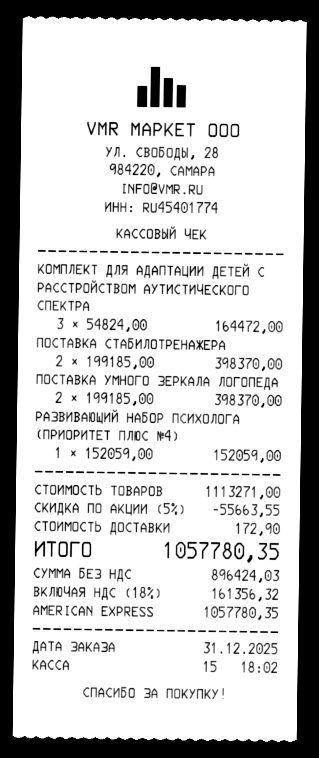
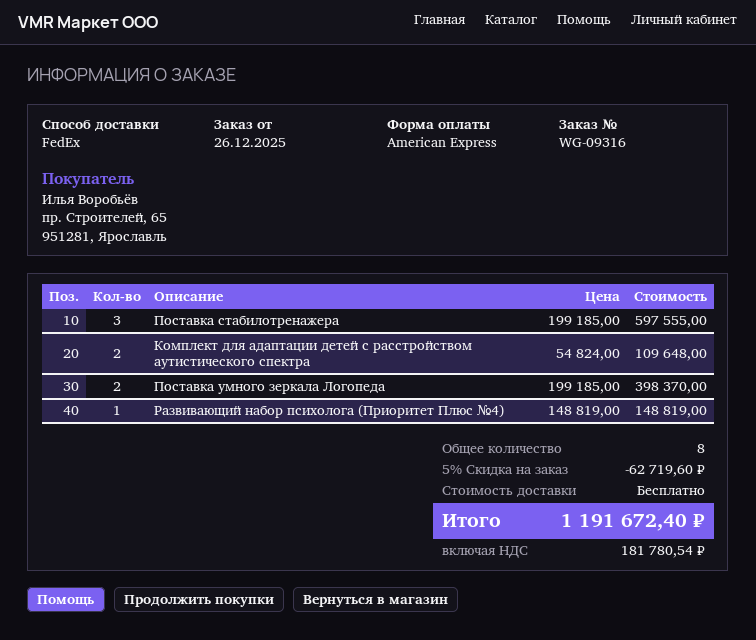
order date: 2025-12-31 -> 2025-12-26
КОМПЛЕКТ ДЛЯ АДАПТАЦИИ ДЕТЕЙ С РАССТРОЙСТВОМ АУТИСТИЧЕСКОГО СПЕКТРА: 3 x 54824.00 = 164472.00 -> 2 x 54824.00 = 109648.00
ПОСТАВКА СТАБИЛОТРЕНАЖЕРА: 2 x 199185.00 = 398370.00 -> 3 x 199185.00 = 597555.00
РАЗВИВАЮЩИЙ НАБОР ПСИХОЛОГА (ПРИОРИТЕТ ПЛЮС №4): 1 x 152059.00 = 152059.00 -> 1 x 148819.00 = 148819.00
discount: 5% = 55663.55 -> 5% = 62719.60
shipping: 172.90 -> 0.00
tax: 161356.32 -> 181780.54
total: 1057780.35 -> 1191672.40

